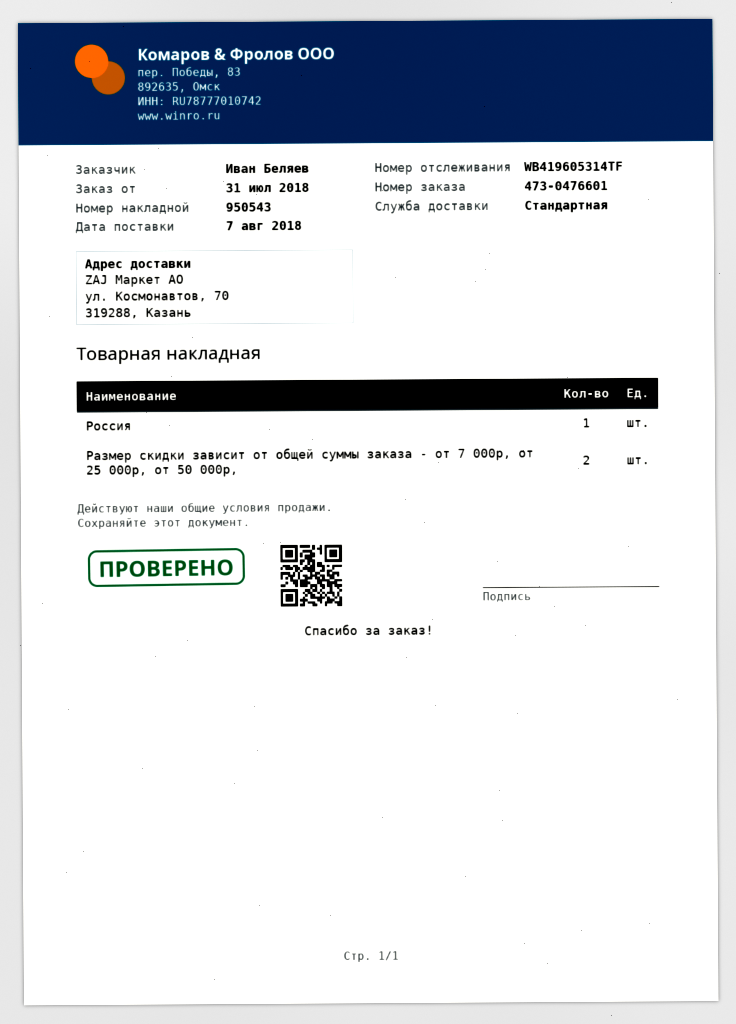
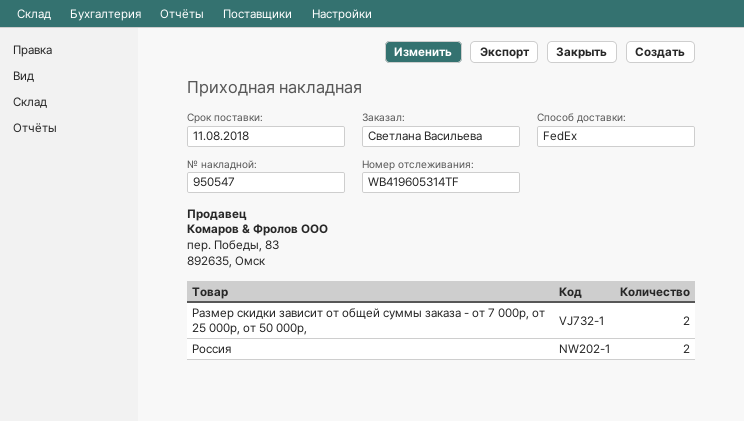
delivery note number: 950543 -> 950547
delivery date: 2018-08-07 -> 2018-08-11
ordered by: Иван Беляев -> Светлана Васильева
shipping method: standard -> FedEx
Россия: 1 -> 2

